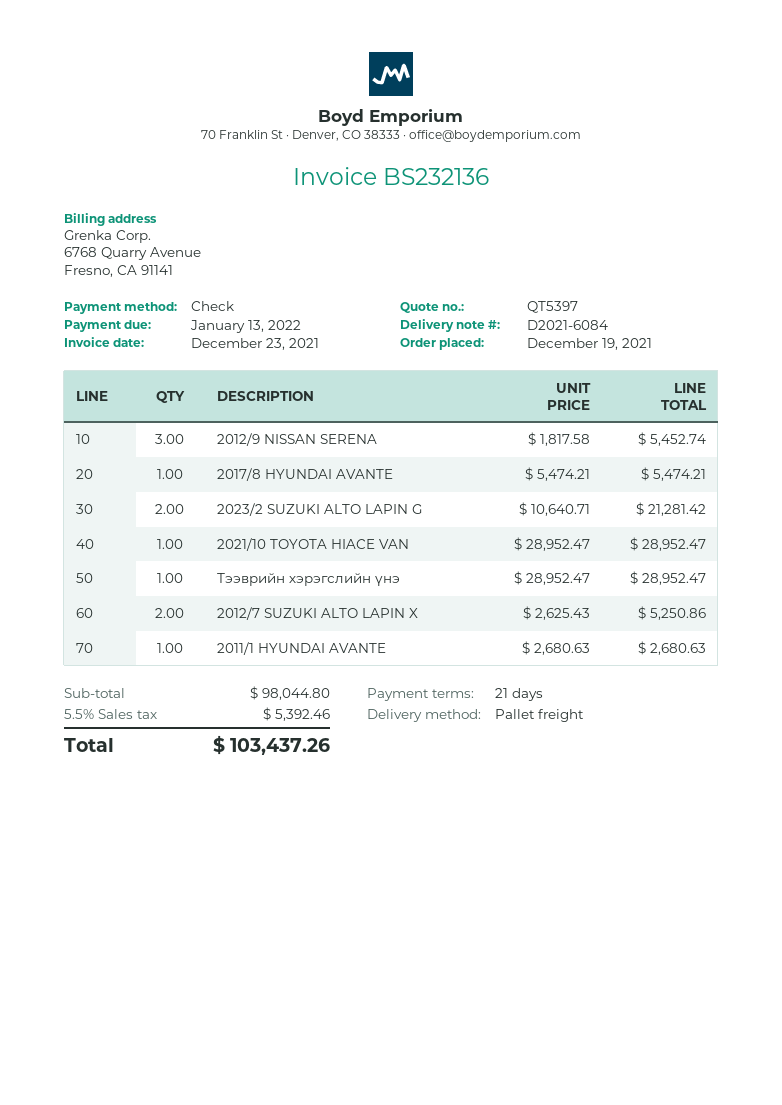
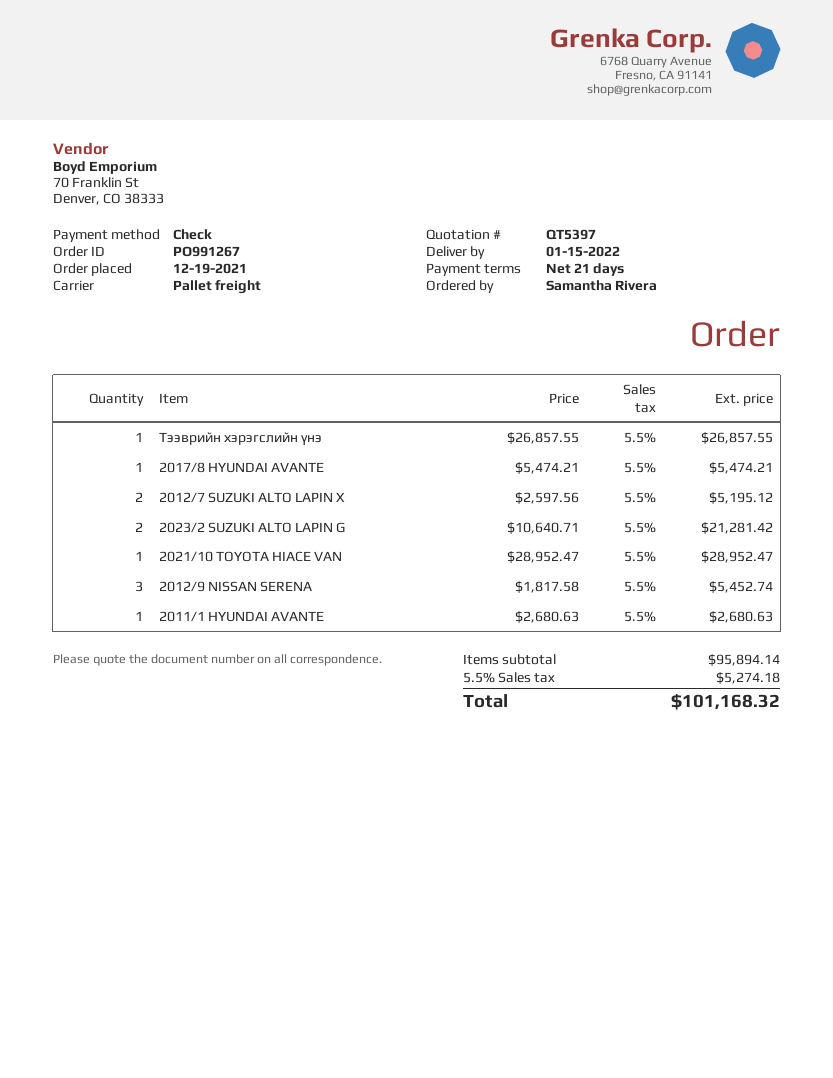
Тээврийн хэрэгслийн үнэ: 1 x 28952.47 = 28952.47 -> 1 x 26857.55 = 26857.55
2012/7 SUZUKI ALTO LAPIN X: 2 x 2625.43 = 5250.86 -> 2 x 2597.56 = 5195.12
subtotal: 98044.80 -> 95894.14
tax: 5.5% = 5392.46 -> 5.5% = 5274.18
total: 103437.26 -> 101168.32

